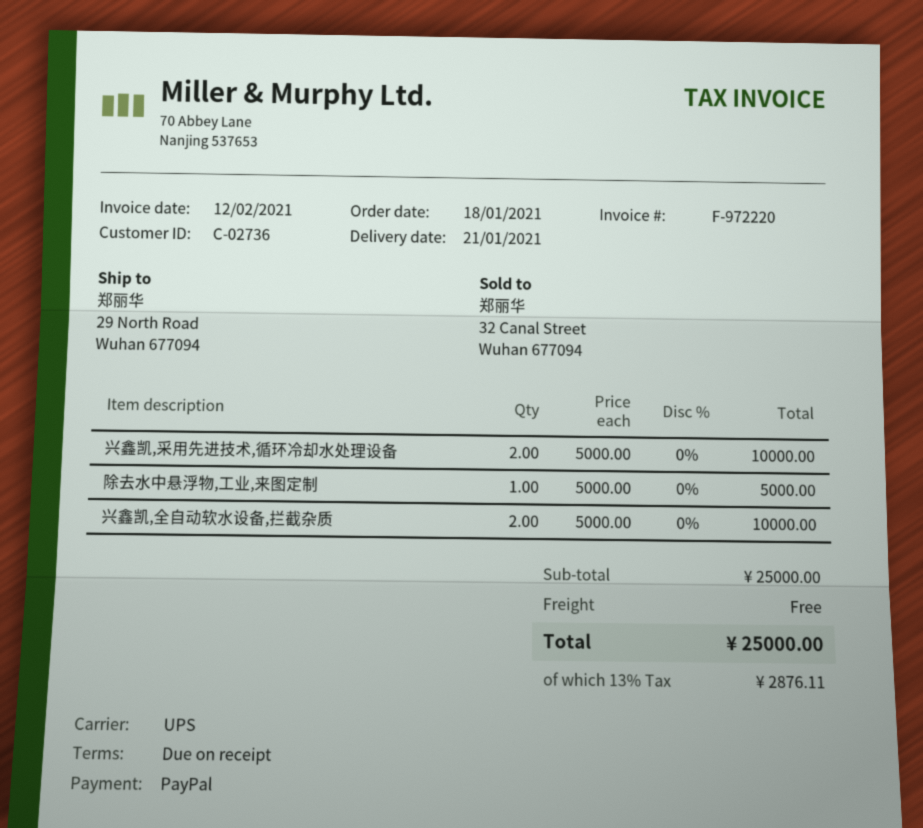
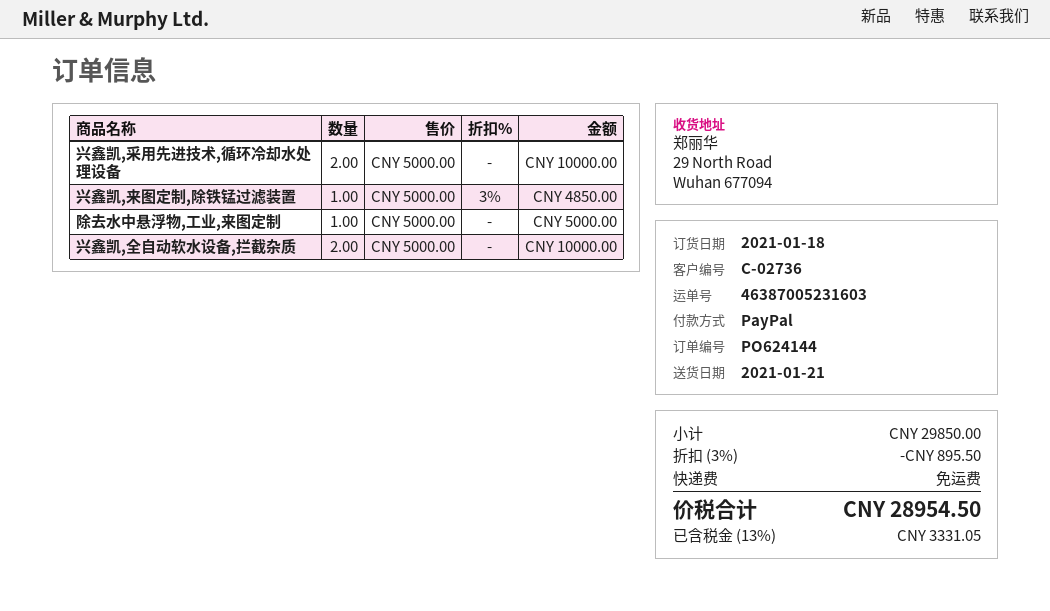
兴鑫凯,来图定制,除铁锰过滤装置: none -> 1 x 5000.00 - 3% = 4850.00
subtotal: 25000.00 -> 29850.00
discount: none -> 3% = 895.50
tax: 13% = 2876.11 -> 13% = 3331.05
total: 25000.00 -> 28954.50

